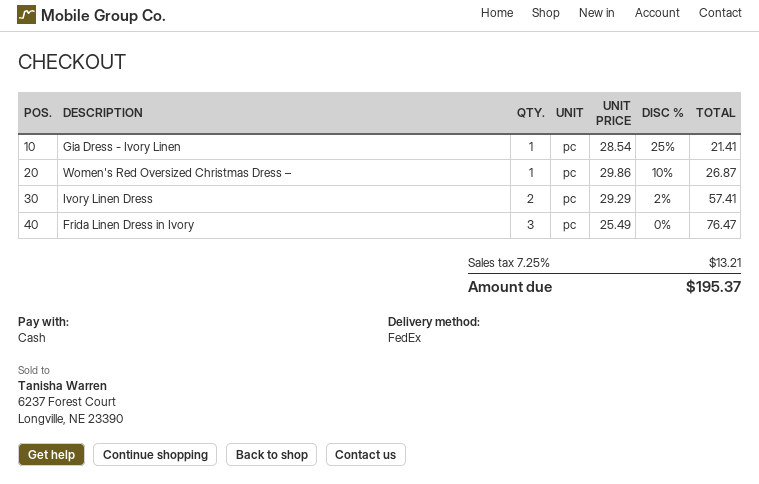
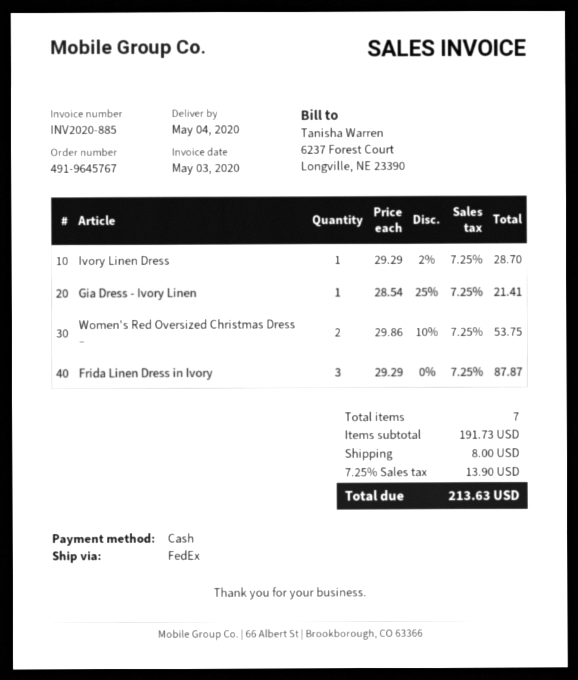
Women's Red Oversized Christmas Dress –: 1 x 29.86 - 10% = 26.87 -> 2 x 29.86 - 10% = 53.75
Ivory Linen Dress: 2 x 29.29 - 2% = 57.41 -> 1 x 29.29 - 2% = 28.70
Frida Linen Dress in Ivory: 3 x 25.49 = 76.47 -> 3 x 29.29 = 87.87
shipping: none -> 8.00
tax: 7.25% = 13.21 -> 7.25% = 13.90
total: 195.37 -> 213.63

